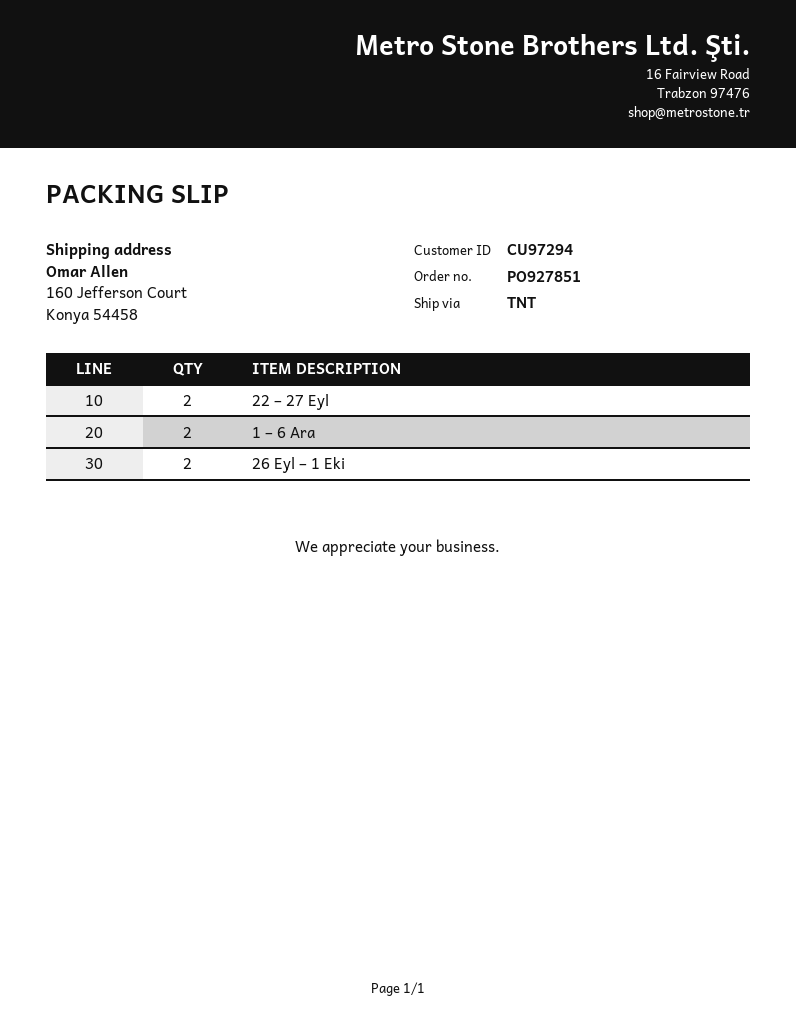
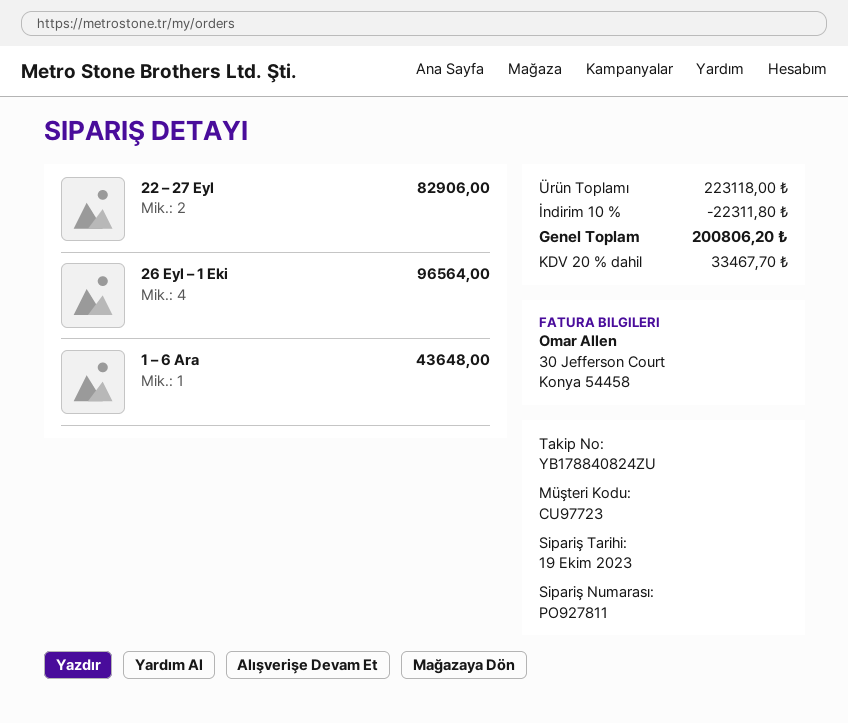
order number: PO927851 -> PO927811
customer number: CU97294 -> CU97723
1 – 6 Ara: 2 -> 1
26 Eyl – 1 Eki: 2 -> 4

